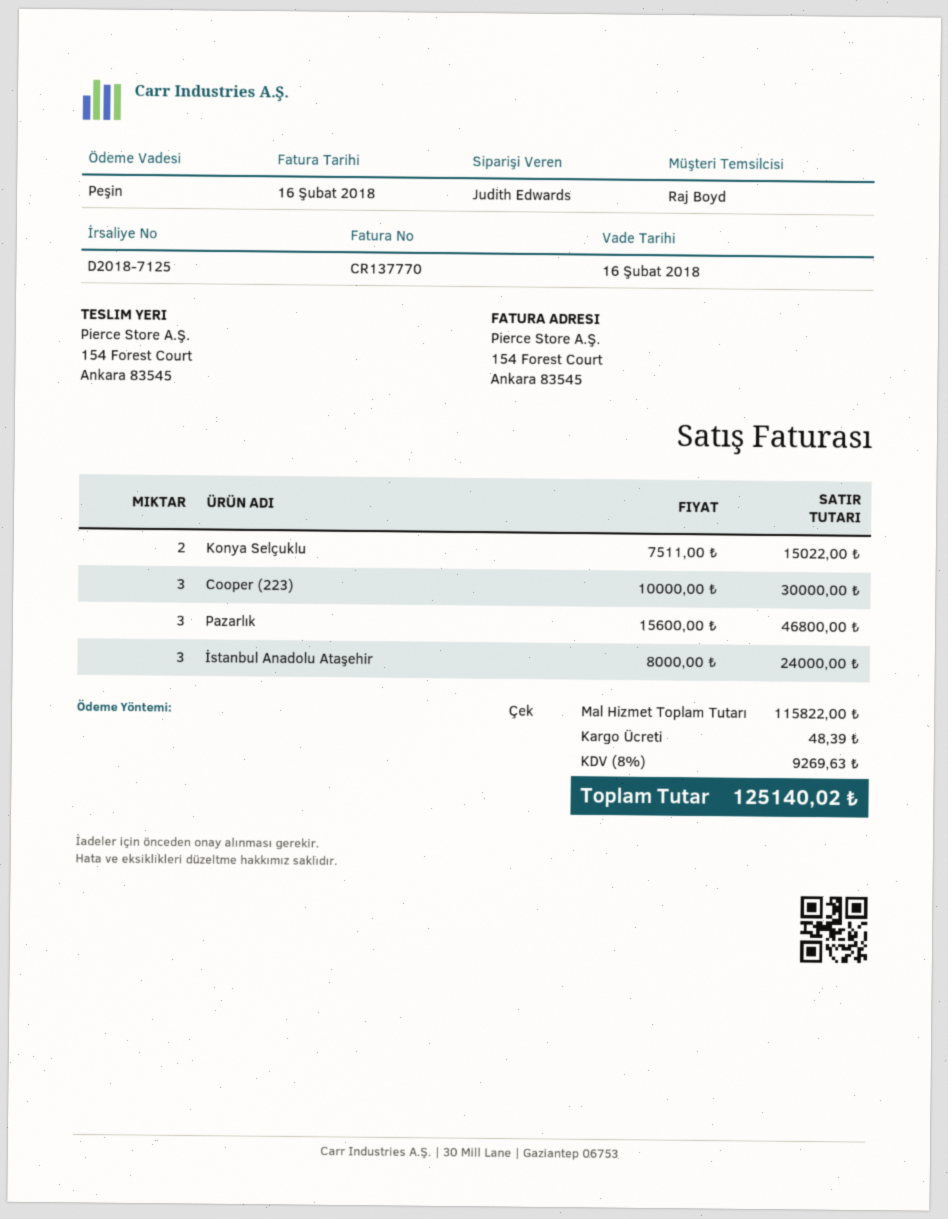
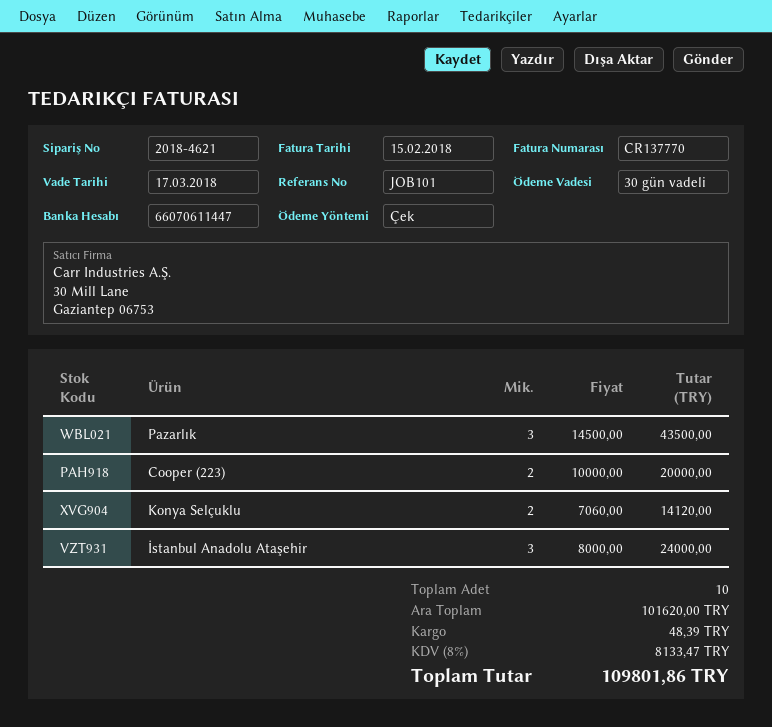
invoice date: 2018-02-16 -> 2018-02-15
payment terms: on receipt -> 30 days
due date: 2018-02-16 -> 2018-03-17
Konya Selçuklu: 2 x 7511.00 = 15022.00 -> 2 x 7060.00 = 14120.00
Cooper (223): 3 x 10000.00 = 30000.00 -> 2 x 10000.00 = 20000.00
Pazarlık: 3 x 15600.00 = 46800.00 -> 3 x 14500.00 = 43500.00
subtotal: 115822.00 -> 101620.00
tax: 8% = 9269.63 -> 8% = 8133.47
total: 125140.02 -> 109801.86

